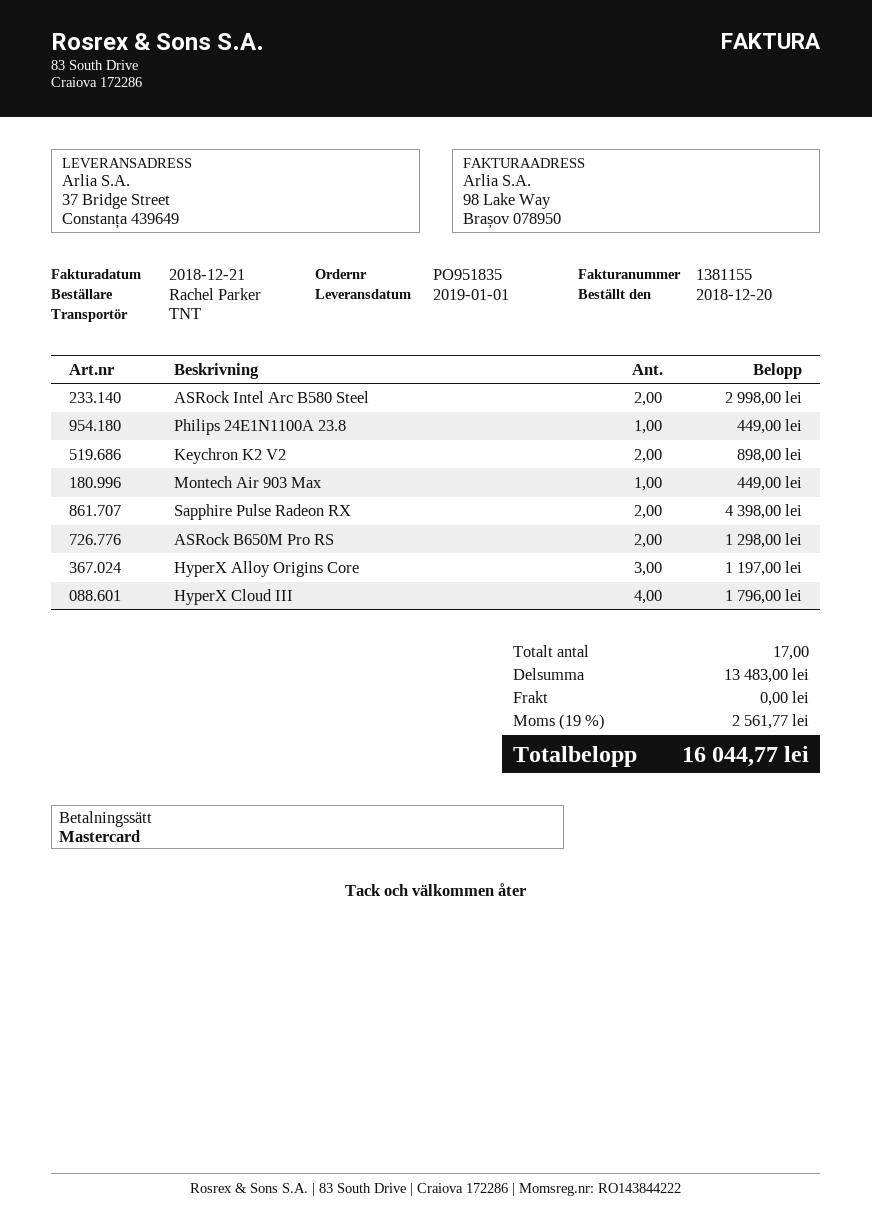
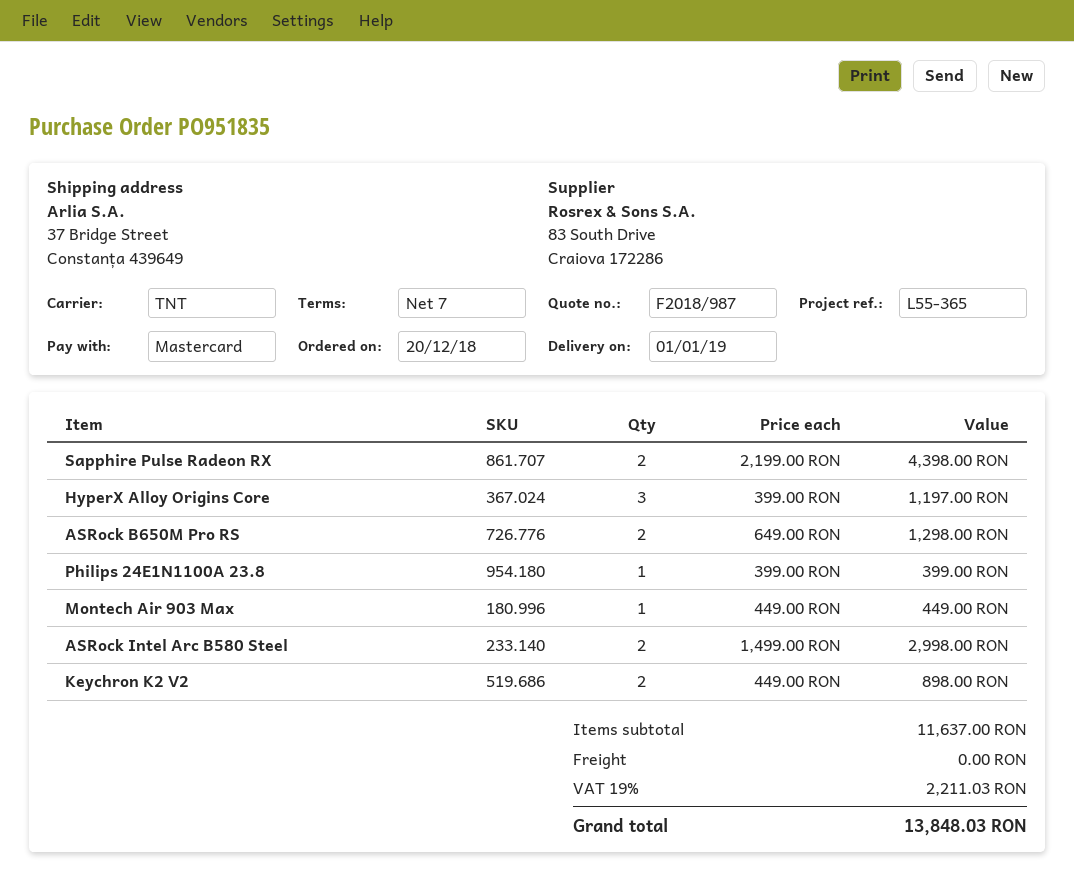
Philips 24E1N1100A 23.8: 1 for 449.00 -> 1 for 399.00
HyperX Cloud III: 4 for 1796.00 -> none
subtotal: 13483.00 -> 11637.00
tax: 19% = 2561.77 -> 19% = 2211.03
total: 16044.77 -> 13848.03

